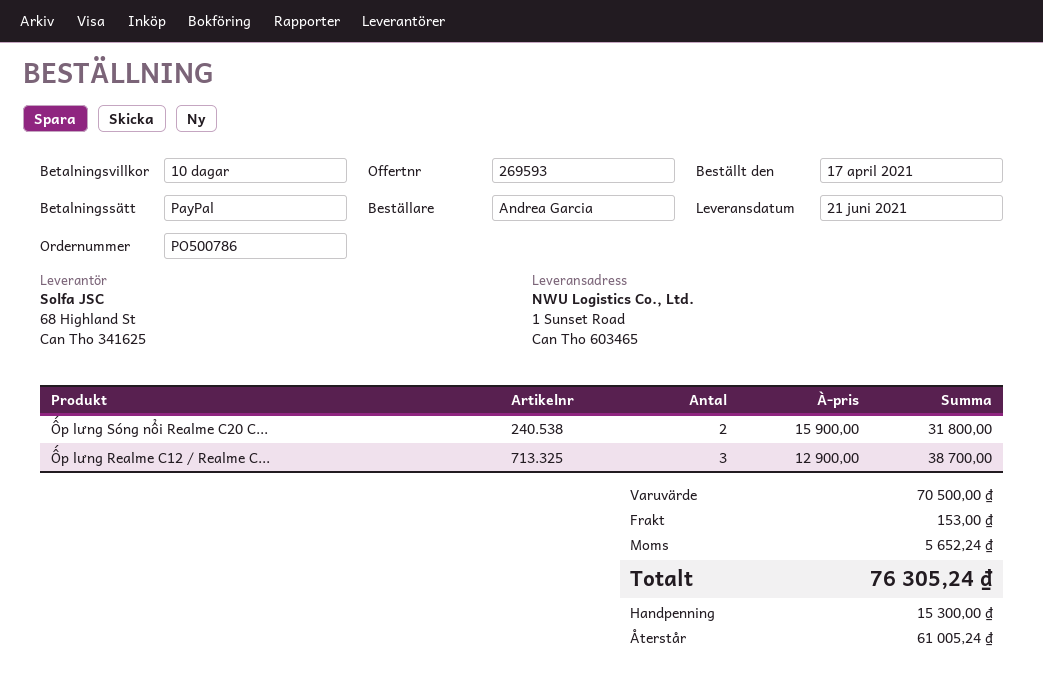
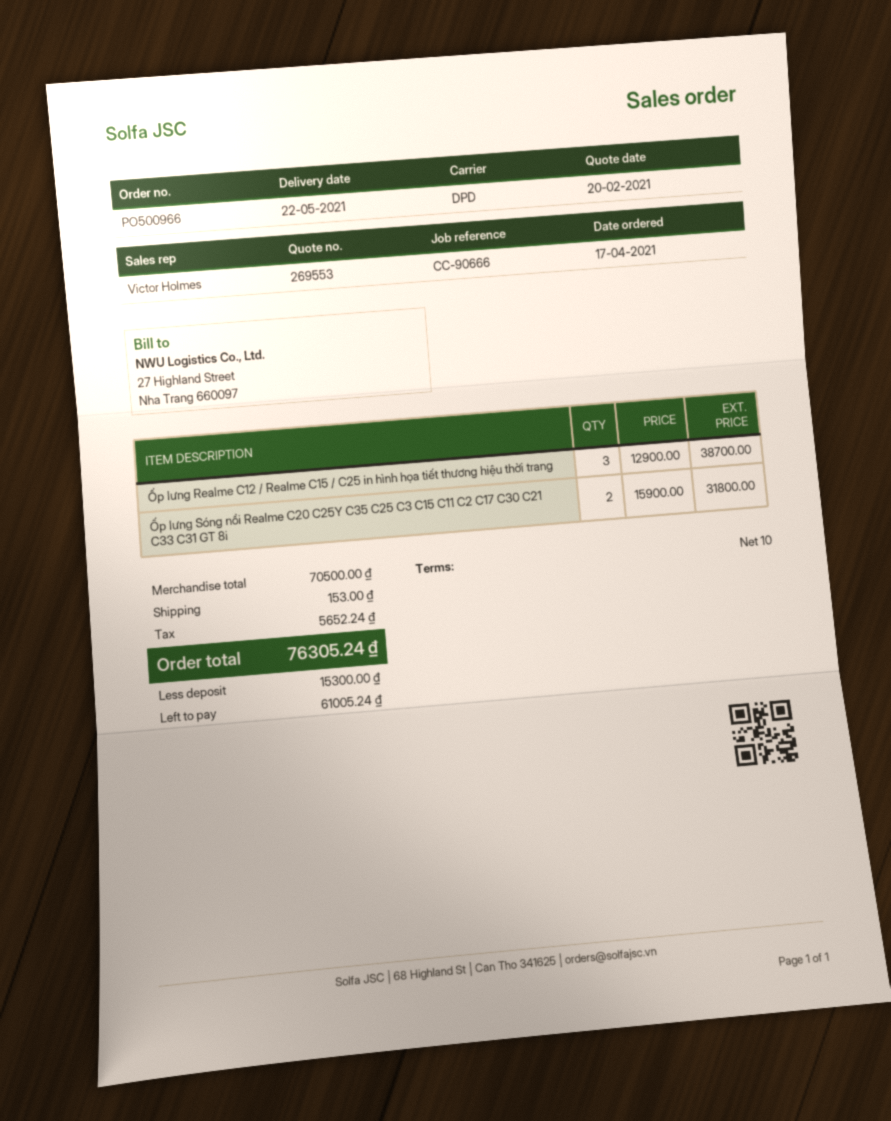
quote number: 269593 -> 269553
order number: PO500786 -> PO500966
delivery date: 2021-06-21 -> 2021-05-22

